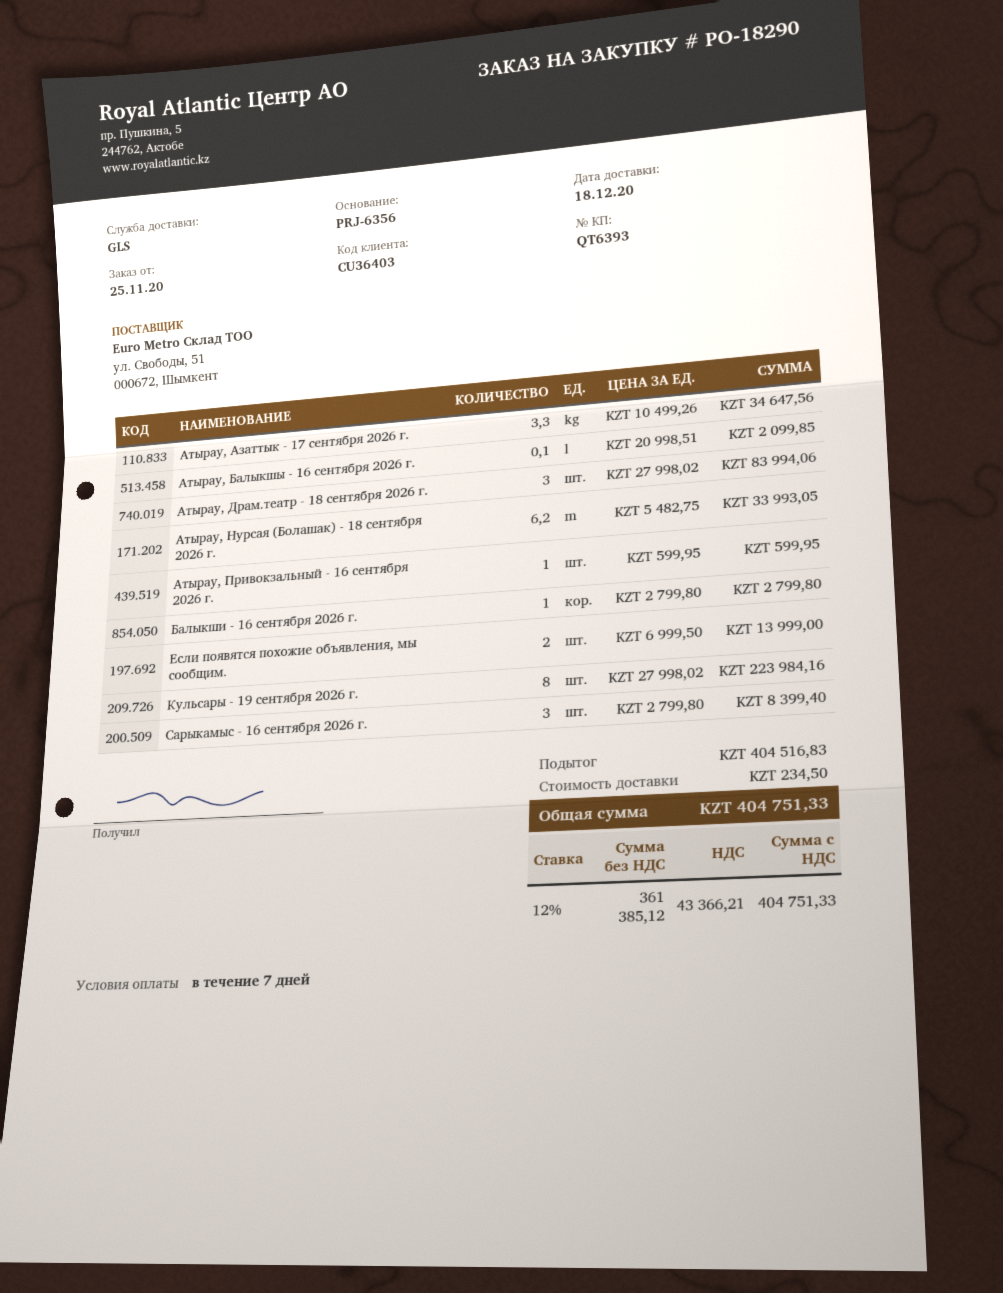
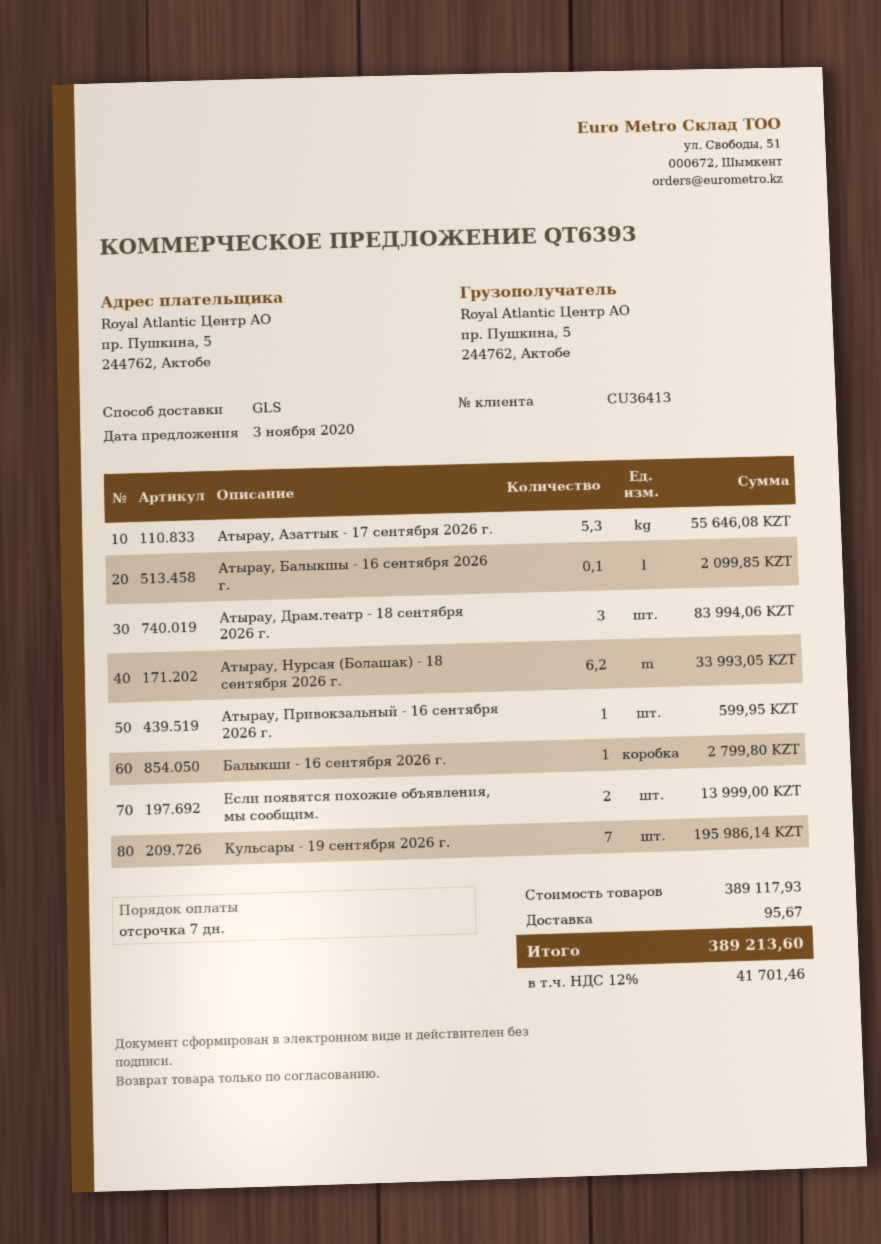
customer number: CU36403 -> CU36413
Атырау, Азаттык - 17 сентября 2026 г.: 3.3 for 34647.56 -> 5.3 for 55646.08
Кульсары - 19 сентября 2026 г.: 8 for 223984.16 -> 7 for 195986.14
Сарыкамыс - 16 сентября 2026 г.: 3 for 8399.40 -> none
subtotal: 404516.83 -> 389117.93
shipping: 234.50 -> 95.67
tax: 12% = 43366.21 -> 12% = 41701.46
total: 404751.33 -> 389213.60

